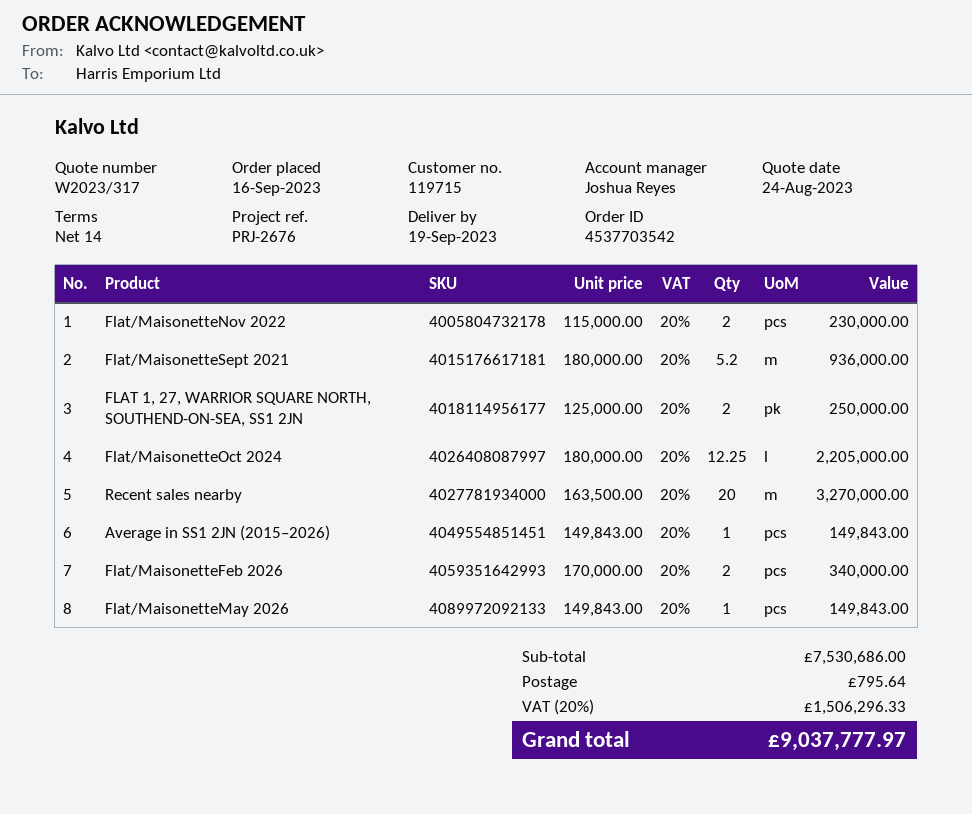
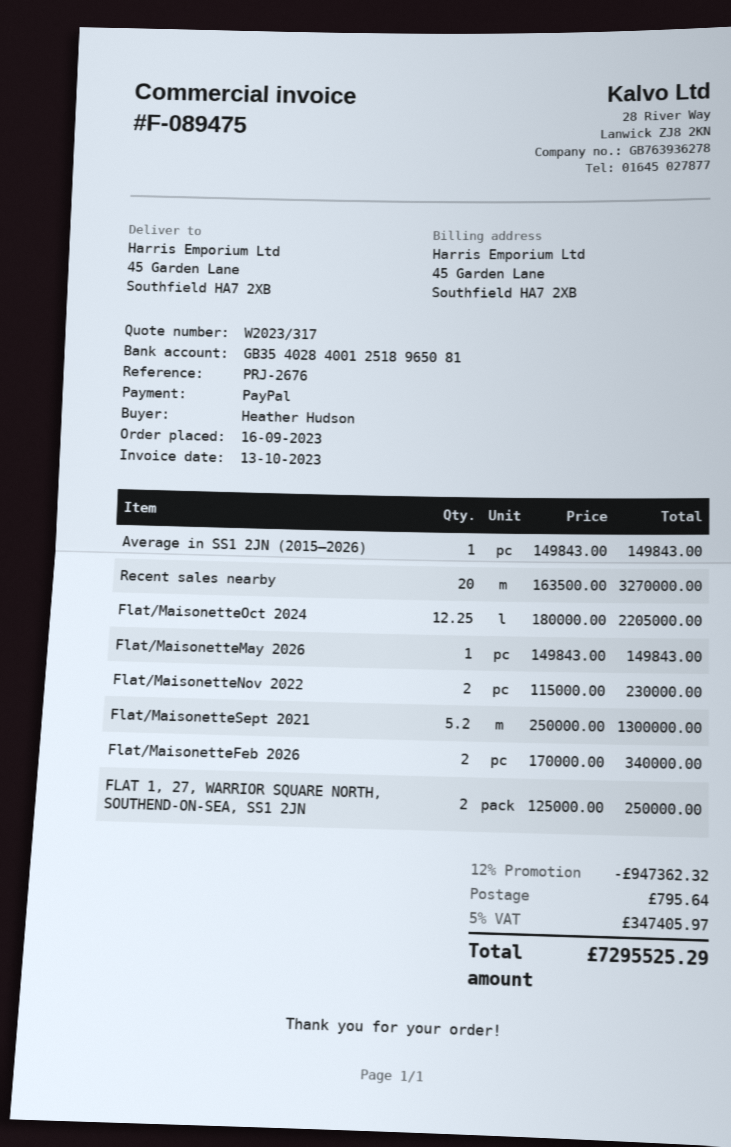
Flat/MaisonetteSept 2021: 5.2 x 180000.00 = 936000.00 -> 5.2 x 250000.00 = 1300000.00
discount: none -> 12% = 947362.32
tax: 20% = 1506296.33 -> 5% = 347405.97
total: 9037777.97 -> 7295525.29

